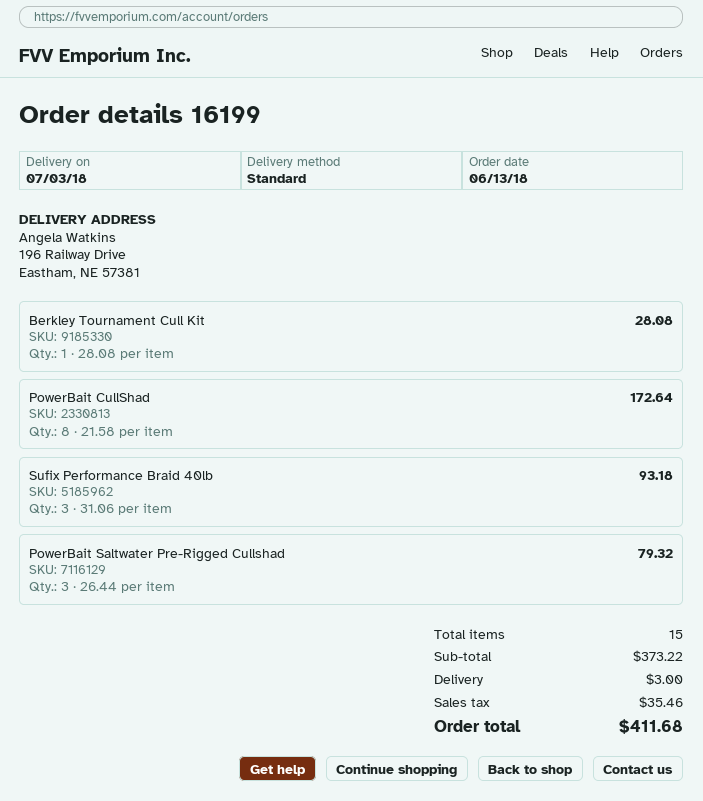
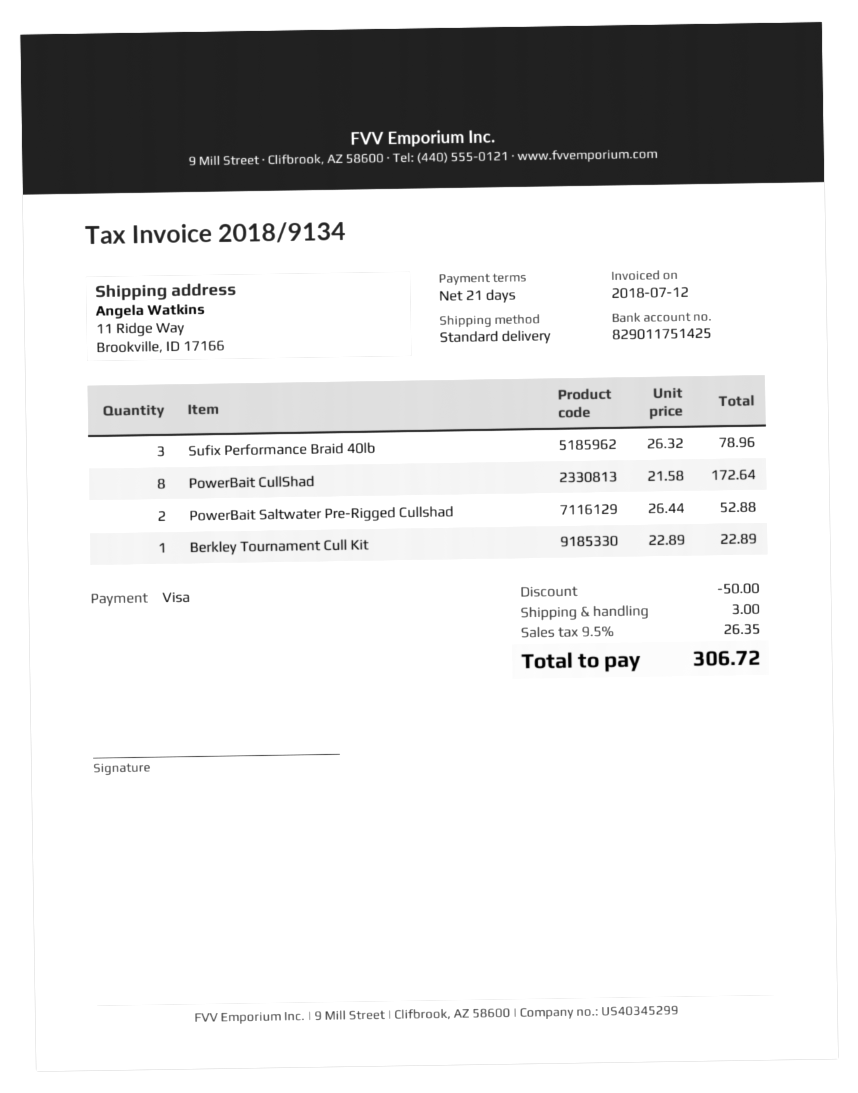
ship to: 196 Railway Drive, Eastham, NE 57381 -> 11 Ridge Way, Brookville, ID 17166
Berkley Tournament Cull Kit: 1 x 28.08 = 28.08 -> 1 x 22.89 = 22.89
Sufix Performance Braid 40lb: 3 x 31.06 = 93.18 -> 3 x 26.32 = 78.96
PowerBait Saltwater Pre-Rigged Cullshad: 3 x 26.44 = 79.32 -> 2 x 26.44 = 52.88
discount: none -> 50.00
tax: 35.46 -> 26.35
total: 411.68 -> 306.72

